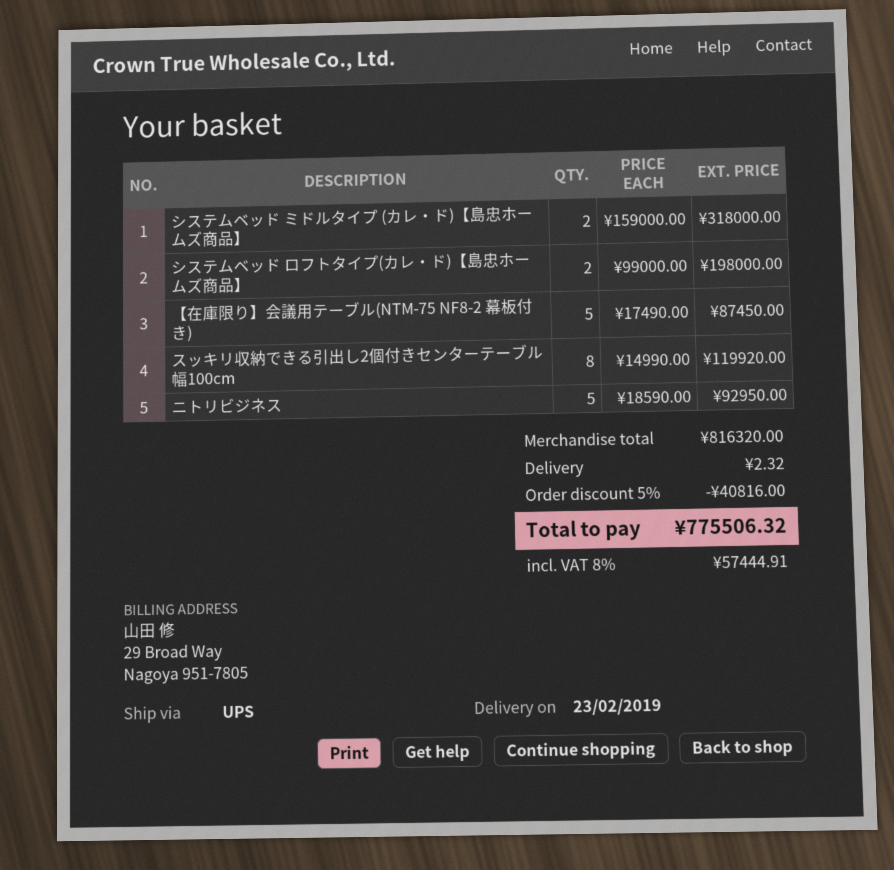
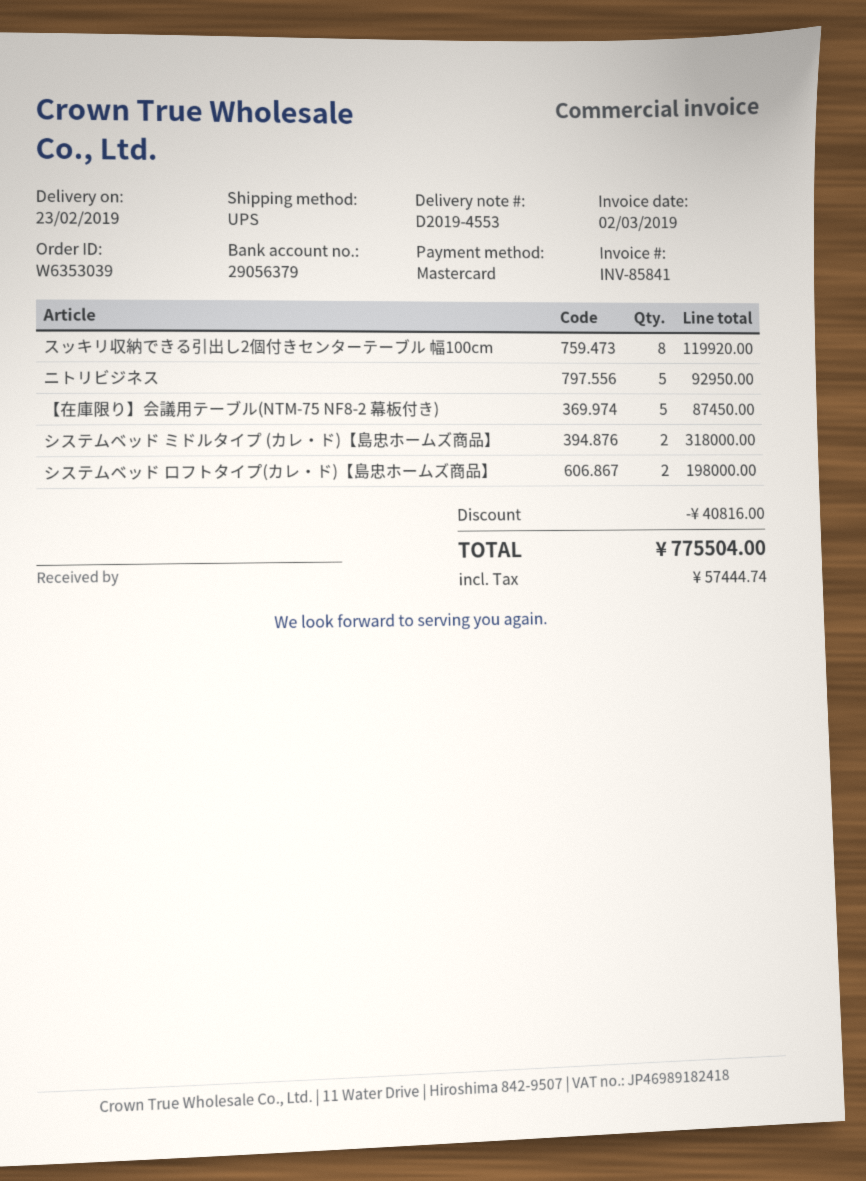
shipping: 2.32 -> none
tax: 57444.91 -> 57444.74
total: 775506.32 -> 775504.00

